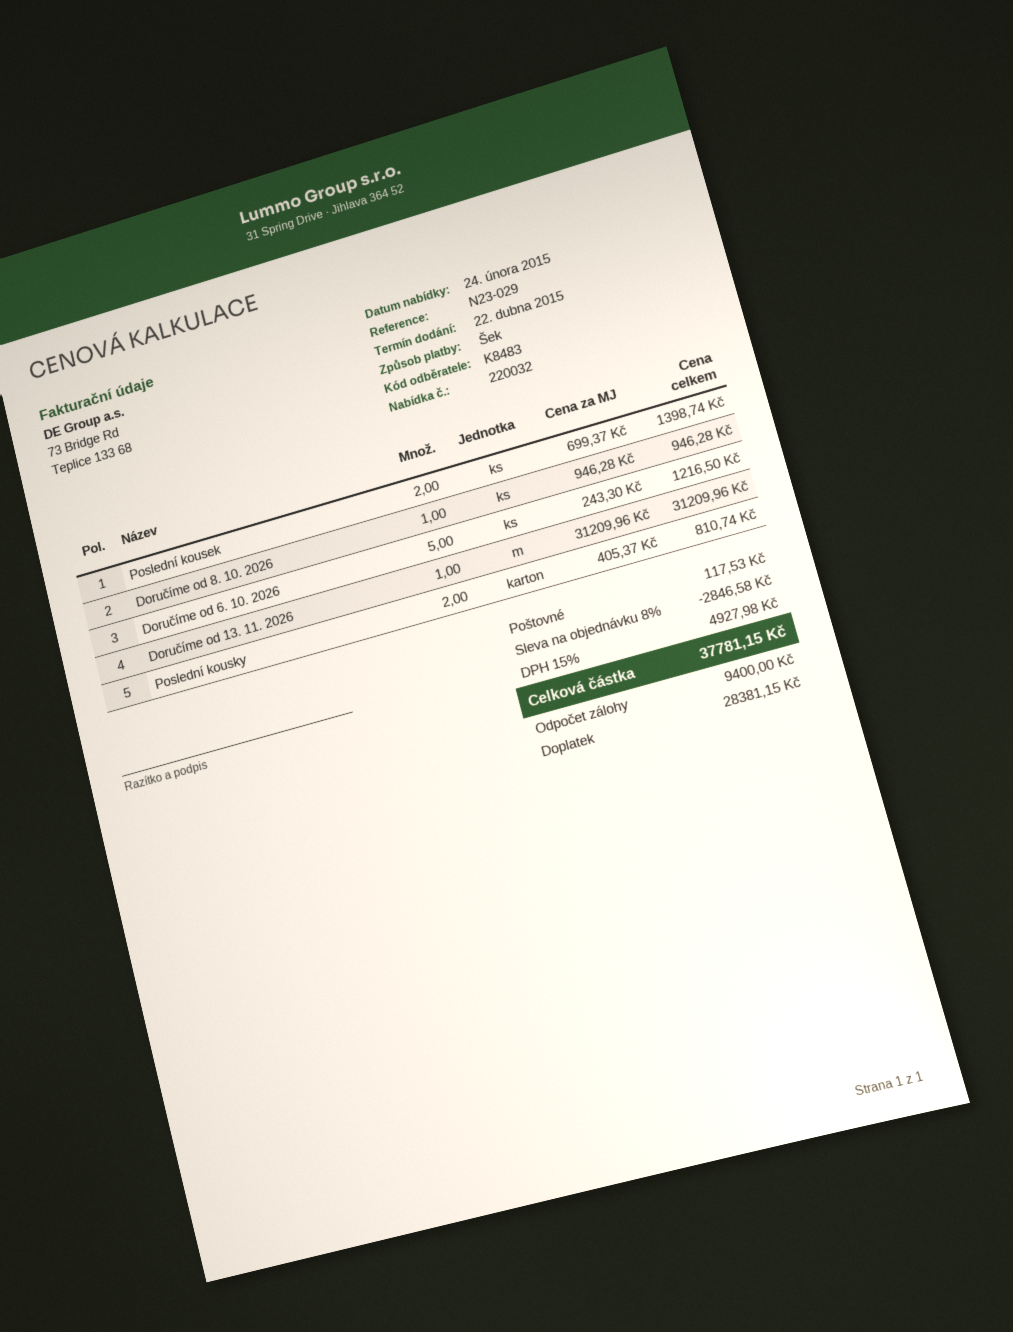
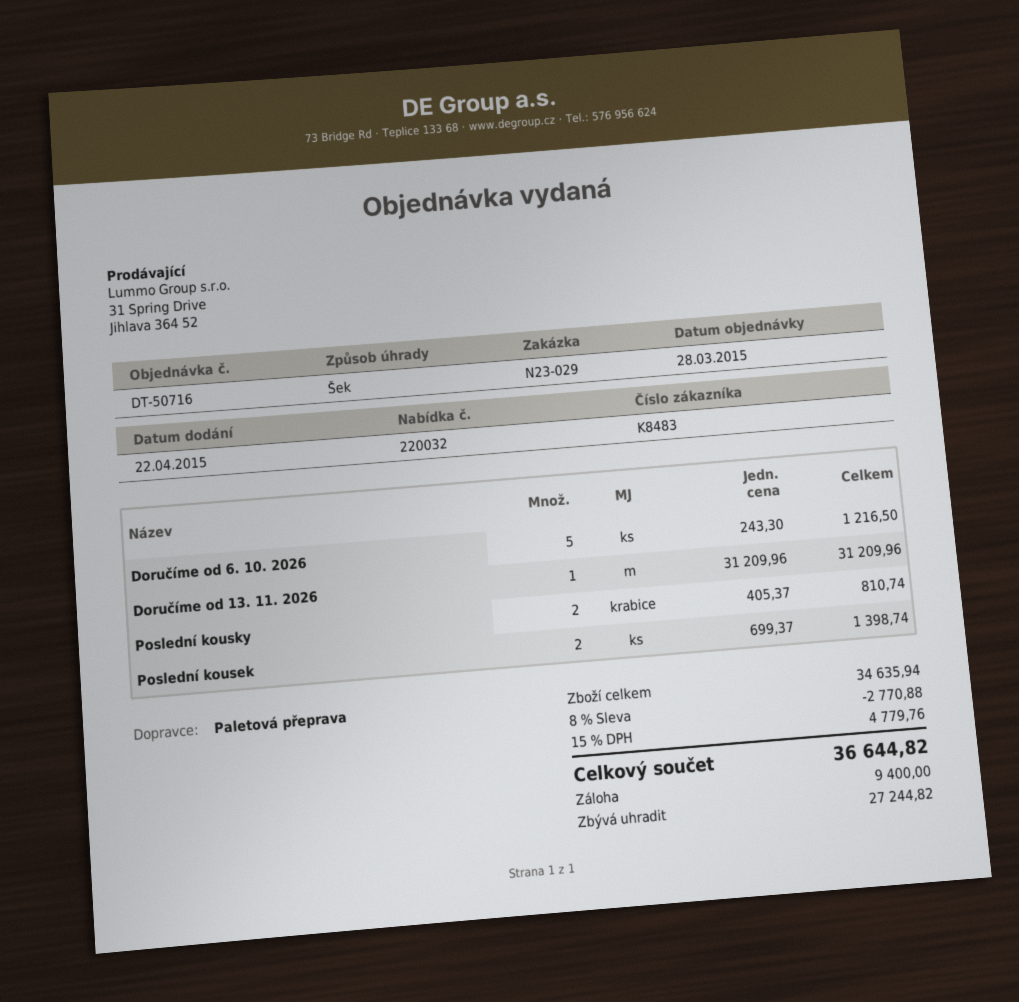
Doručíme od 8. 10. 2026: 1 x 946.28 = 946.28 -> none
discount: 8% = 2846.58 -> 8% = 2770.88
shipping: 117.53 -> none
tax: 15% = 4927.98 -> 15% = 4779.76
total: 37781.15 -> 36644.82
balance: 28381.15 -> 27244.82

